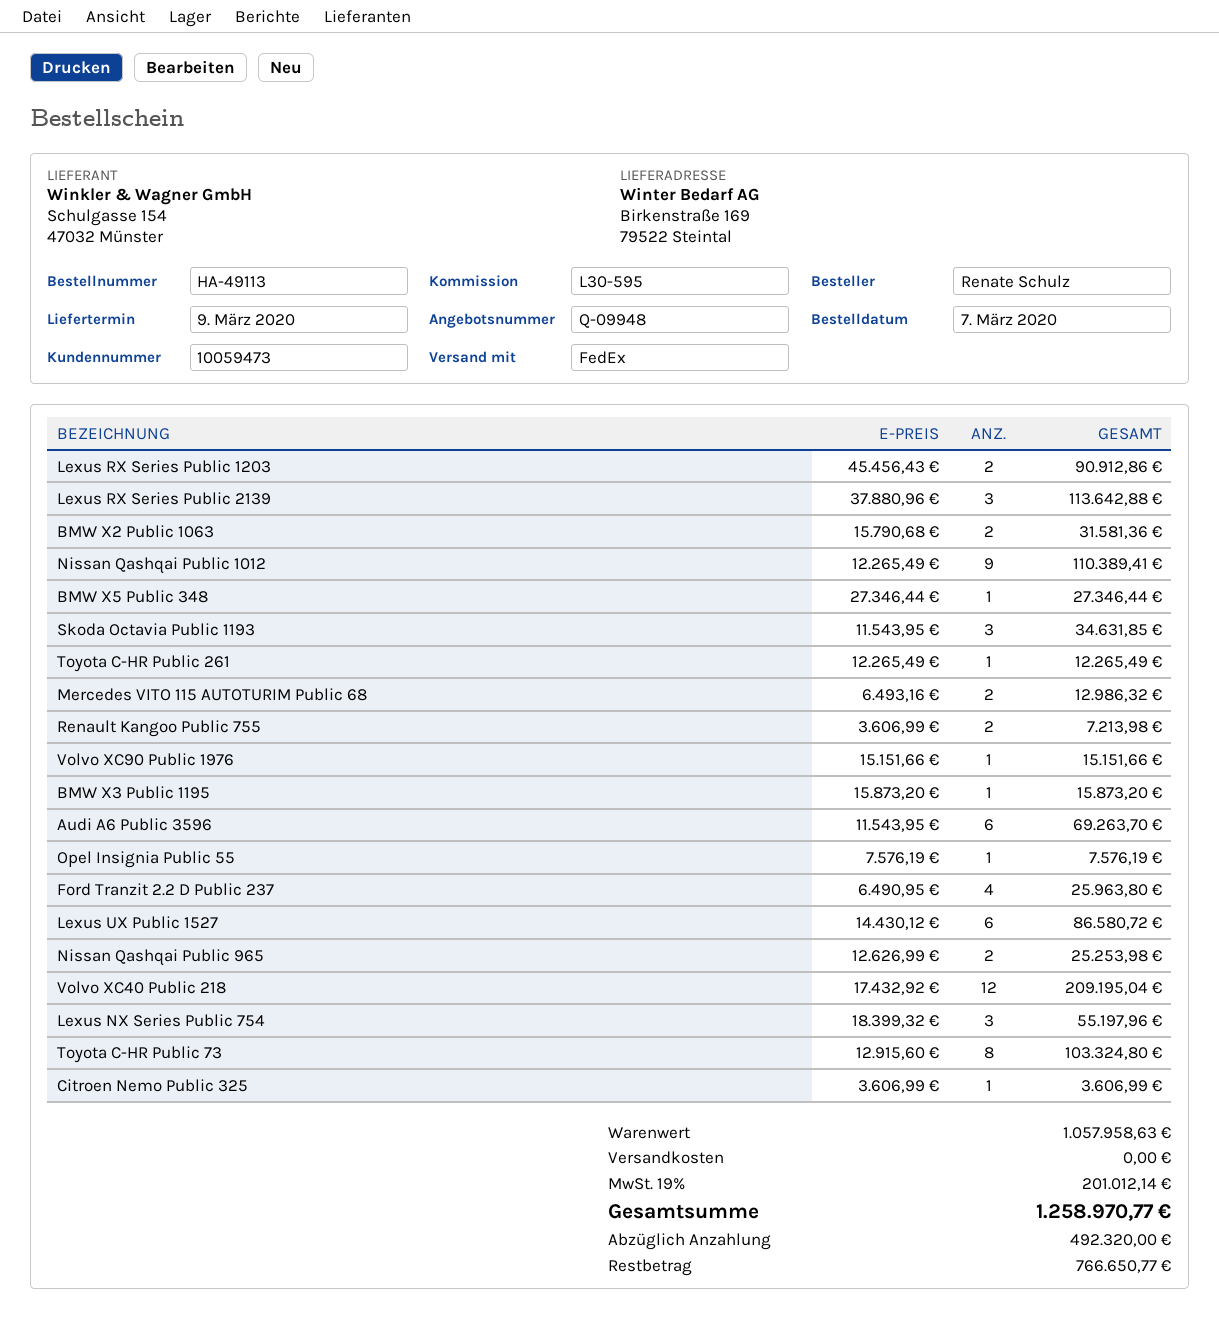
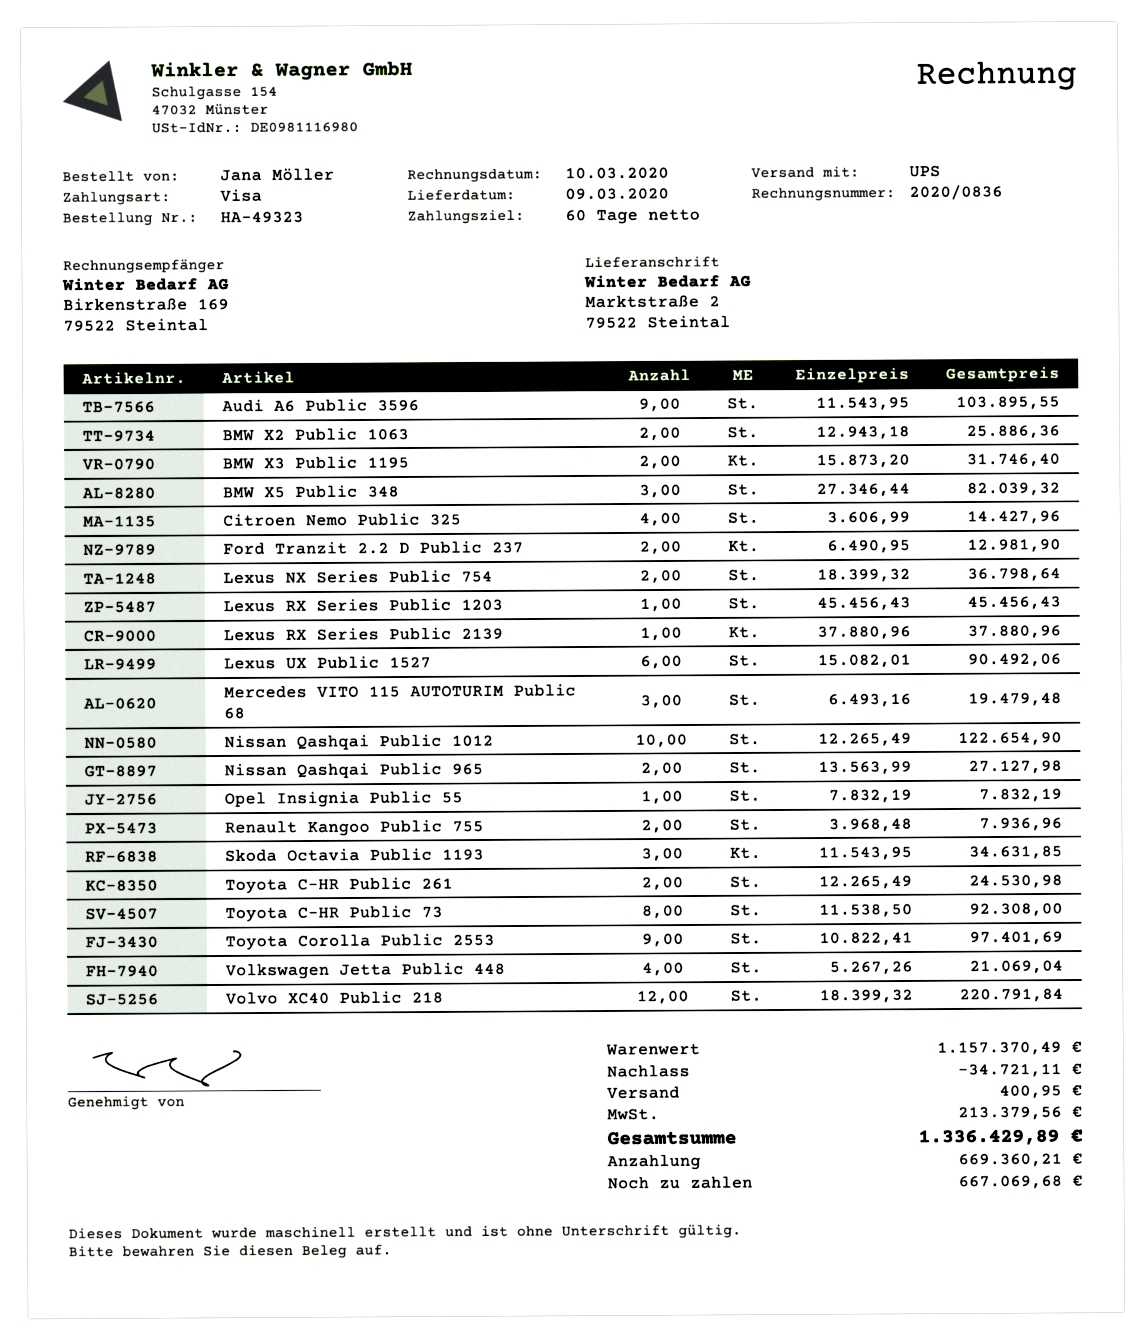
order number: HA-49113 -> HA-49323
ordered by: Renate Schulz -> Jana Möller
shipping method: FedEx -> UPS
ship to: Birkenstraße 169, 79522 Steintal -> Marktstraße 2, 79522 Steintal
Lexus RX Series Public 1203: 2 x 45456.43 = 90912.86 -> 1 x 45456.43 = 45456.43
Lexus RX Series Public 2139: 3 x 37880.96 = 113642.88 -> 1 x 37880.96 = 37880.96
BMW X2 Public 1063: 2 x 15790.68 = 31581.36 -> 2 x 12943.18 = 25886.36
Nissan Qashqai Public 1012: 9 x 12265.49 = 110389.41 -> 10 x 12265.49 = 122654.90
BMW X5 Public 348: 1 x 27346.44 = 27346.44 -> 3 x 27346.44 = 82039.32
Toyota C-HR Public 261: 1 x 12265.49 = 12265.49 -> 2 x 12265.49 = 24530.98
Mercedes VITO 115 AUTOTURIM Public 68: 2 x 6493.16 = 12986.32 -> 3 x 6493.16 = 19479.48
Renault Kangoo Public 755: 2 x 3606.99 = 7213.98 -> 2 x 3968.48 = 7936.96
Volvo XC90 Public 1976: 1 x 15151.66 = 15151.66 -> none
BMW X3 Public 1195: 1 x 15873.20 = 15873.20 -> 2 x 15873.20 = 31746.40
Audi A6 Public 3596: 6 x 11543.95 = 69263.70 -> 9 x 11543.95 = 103895.55
Opel Insignia Public 55: 1 x 7576.19 = 7576.19 -> 1 x 7832.19 = 7832.19
Ford Tranzit 2.2 D Public 237: 4 x 6490.95 = 25963.80 -> 2 x 6490.95 = 12981.90
Lexus UX Public 1527: 6 x 14430.12 = 86580.72 -> 6 x 15082.01 = 90492.06
Nissan Qashqai Public 965: 2 x 12626.99 = 25253.98 -> 2 x 13563.99 = 27127.98
Volvo XC40 Public 218: 12 x 17432.92 = 209195.04 -> 12 x 18399.32 = 220791.84
Lexus NX Series Public 754: 3 x 18399.32 = 55197.96 -> 2 x 18399.32 = 36798.64
Toyota C-HR Public 73: 8 x 12915.60 = 103324.80 -> 8 x 11538.50 = 92308.00
Citroen Nemo Public 325: 1 x 3606.99 = 3606.99 -> 4 x 3606.99 = 14427.96
Toyota Corolla Public 2553: none -> 9 x 10822.41 = 97401.69
Volkswagen Jetta Public 448: none -> 4 x 5267.26 = 21069.04
subtotal: 1057958.63 -> 1157370.49
discount: none -> 34721.11
shipping: 0.00 -> 400.95
tax: 201012.14 -> 213379.56
total: 1258970.77 -> 1336429.89
deposit: 492320.00 -> 669360.21
balance: 766650.77 -> 667069.68

